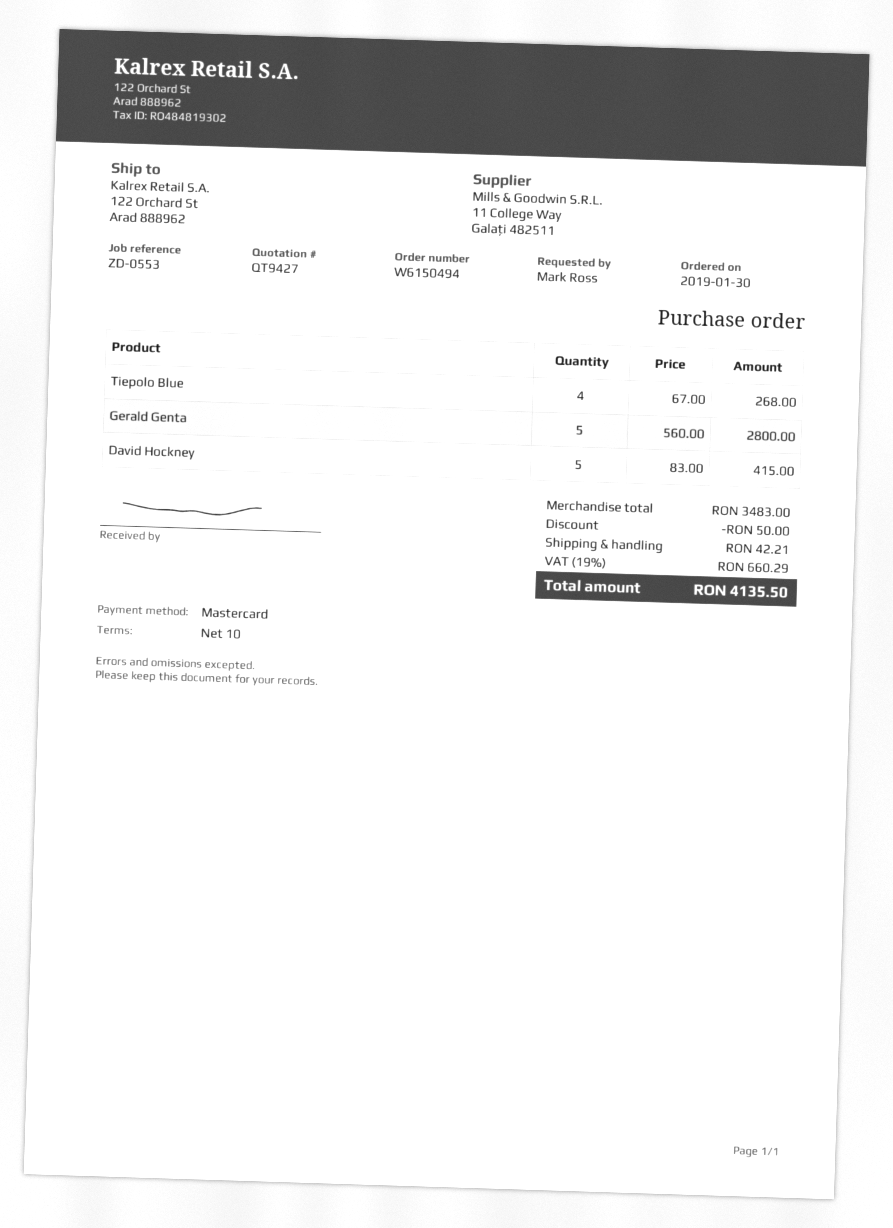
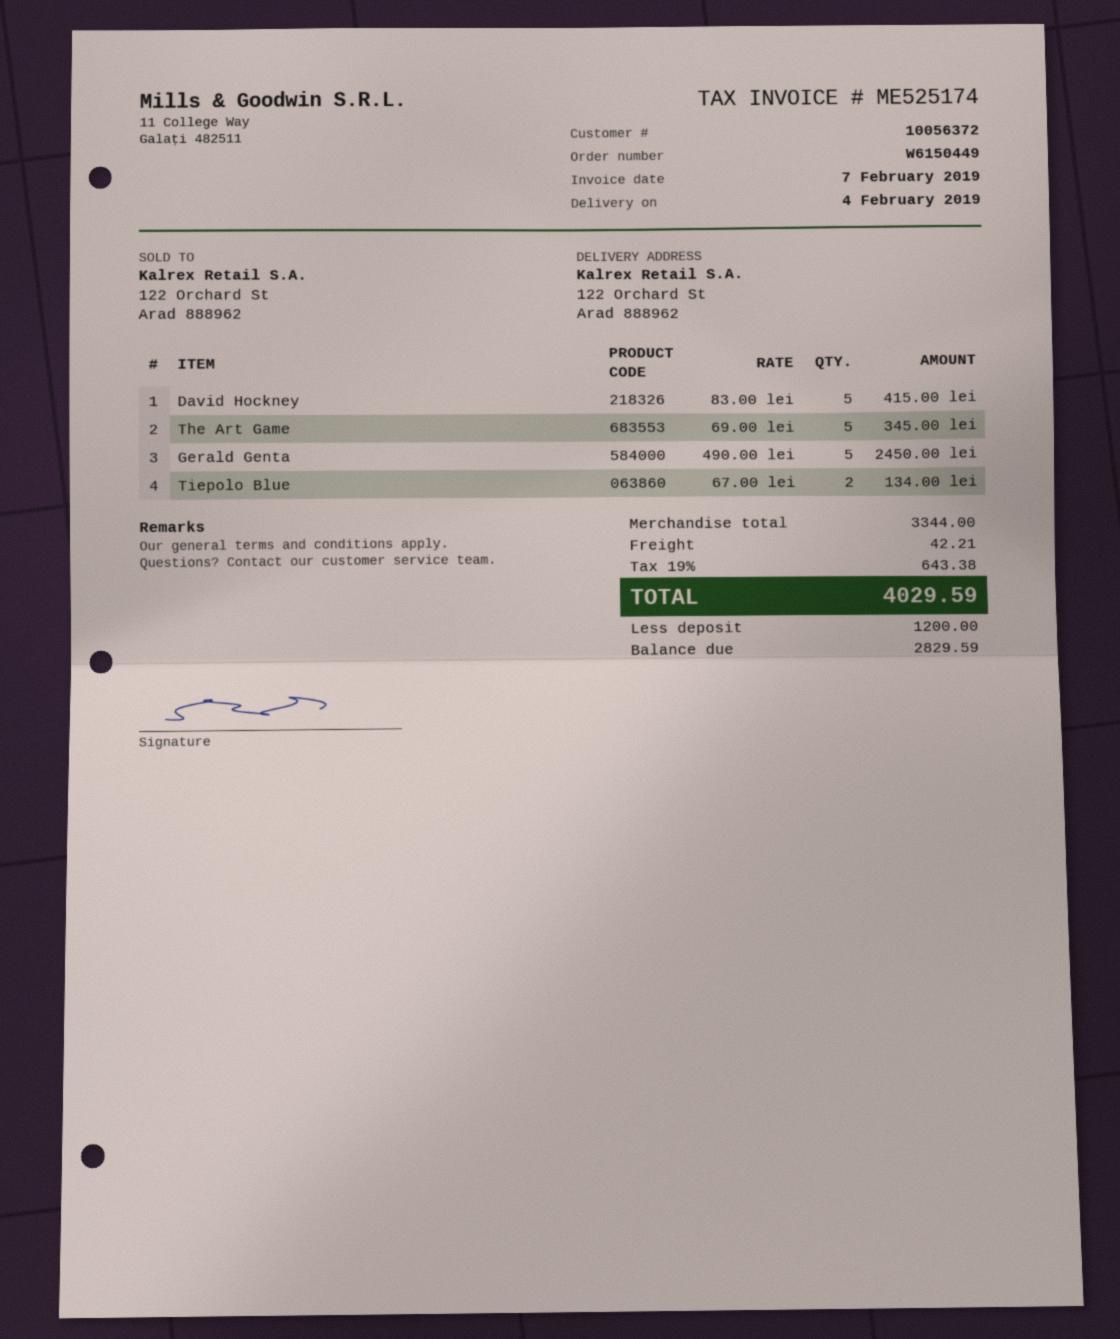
order number: W6150494 -> W6150449
Tiepolo Blue: 4 x 67.00 = 268.00 -> 2 x 67.00 = 134.00
Gerald Genta: 5 x 560.00 = 2800.00 -> 5 x 490.00 = 2450.00
The Art Game: none -> 5 x 69.00 = 345.00
subtotal: 3483.00 -> 3344.00
discount: 50.00 -> none
tax: 19% = 660.29 -> 19% = 643.38
total: 4135.50 -> 4029.59

